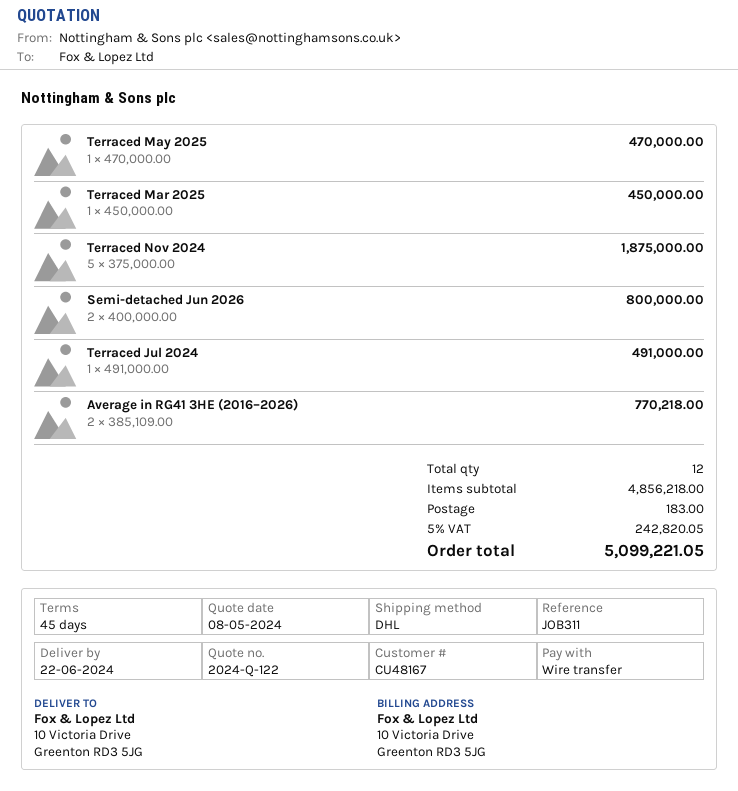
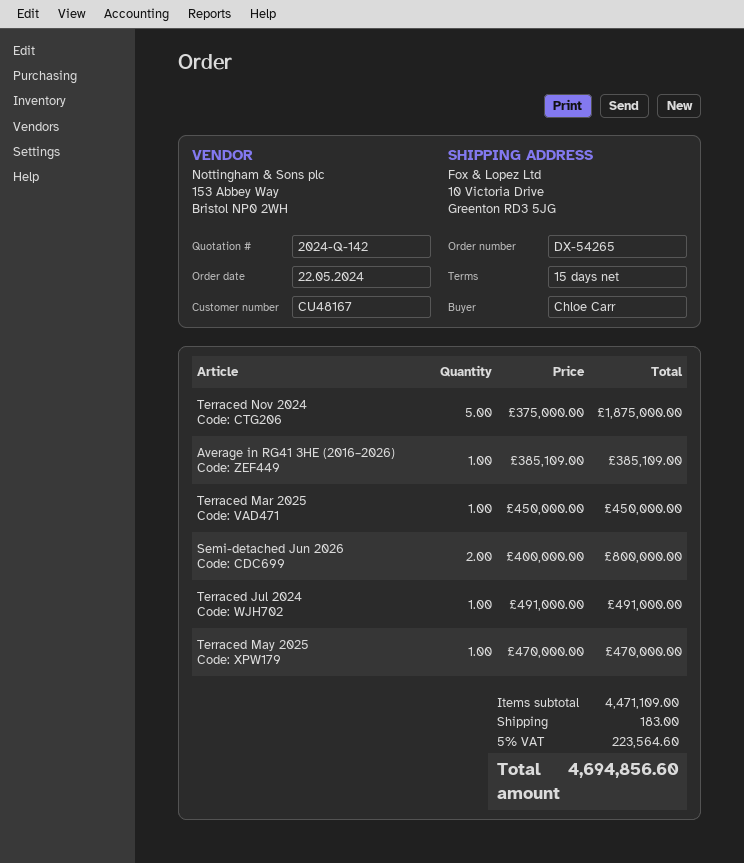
quote number: 2024-Q-122 -> 2024-Q-142
payment terms: 45 days -> 15 days
Average in RG41 3HE (2016–2026): 2 x 385109.00 = 770218.00 -> 1 x 385109.00 = 385109.00
subtotal: 4856218.00 -> 4471109.00
tax: 5% = 242820.05 -> 5% = 223564.60
total: 5099221.05 -> 4694856.60

